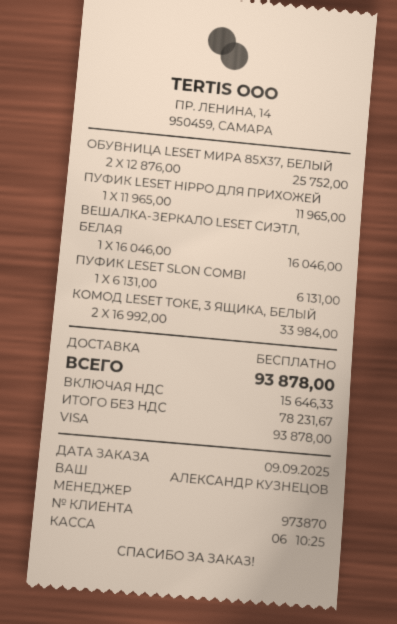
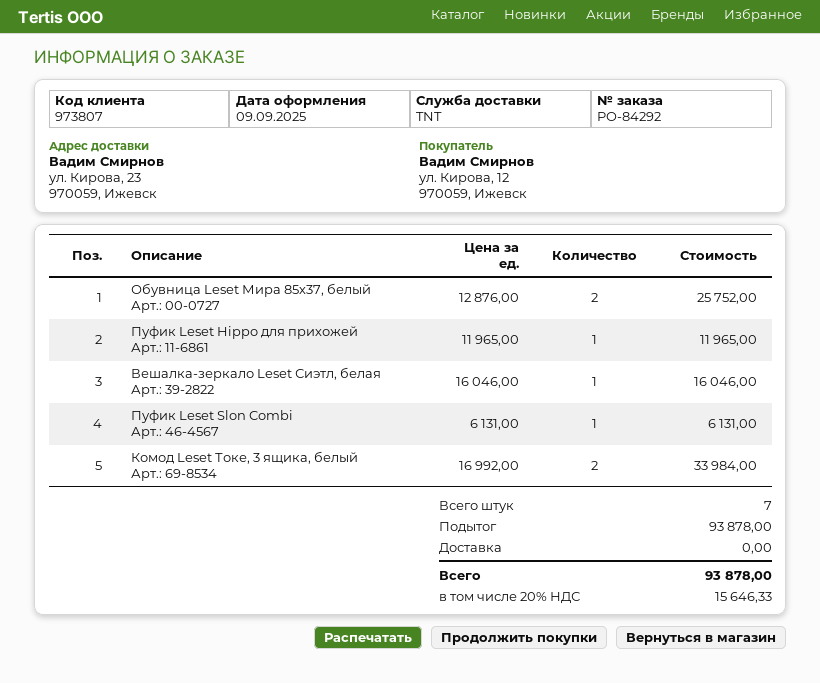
customer number: 973870 -> 973807

